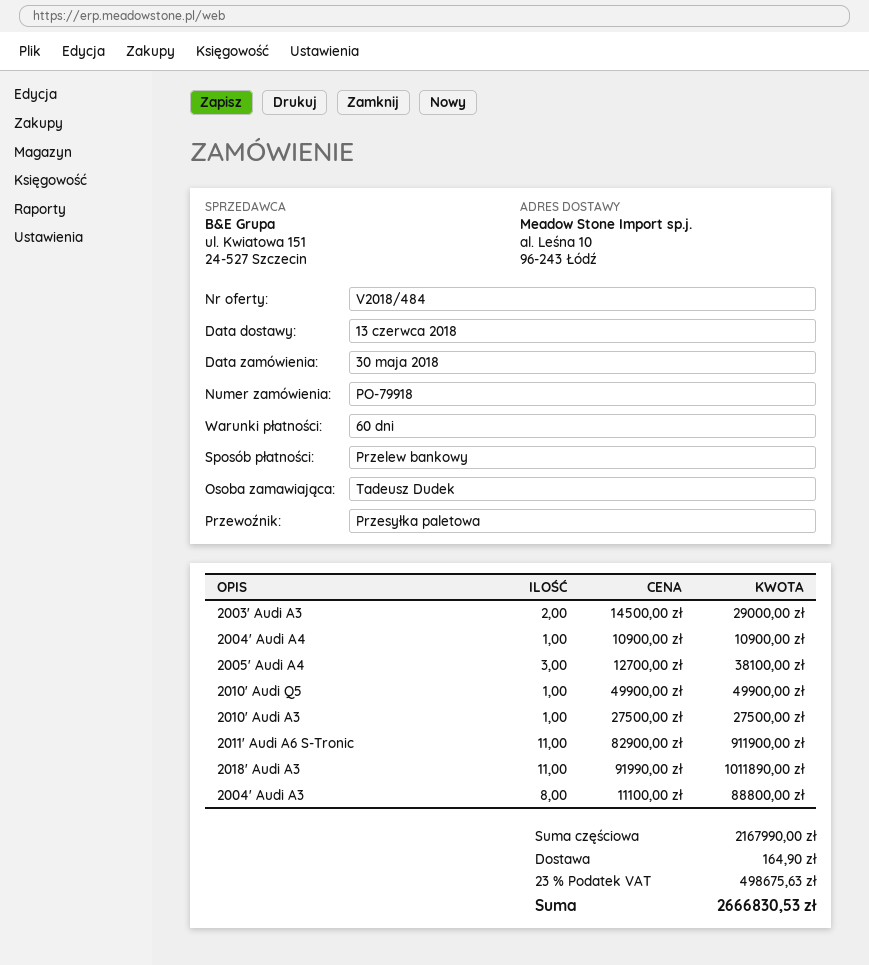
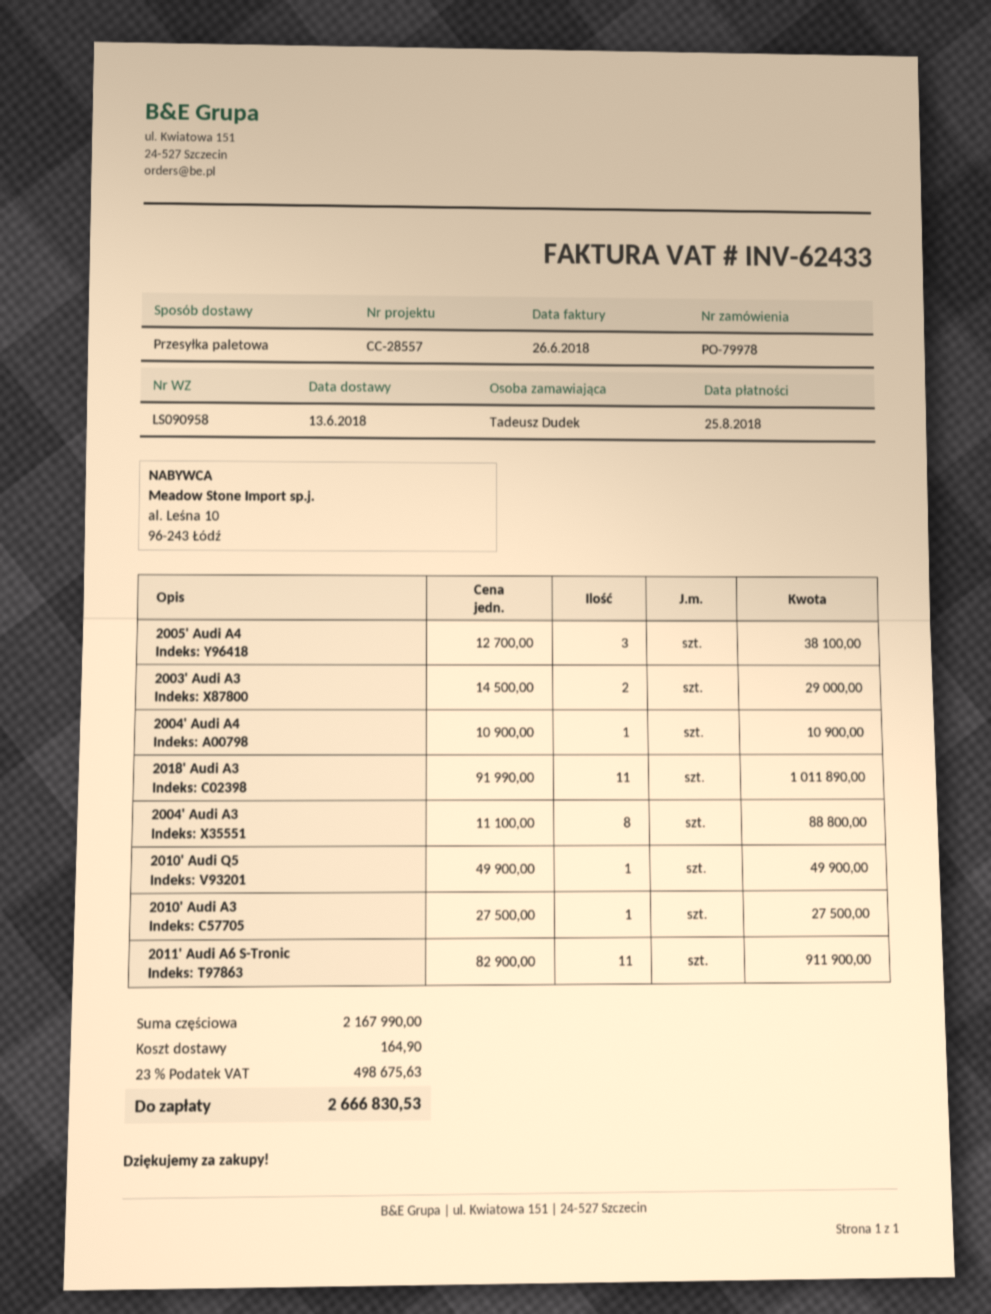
order number: PO-79918 -> PO-79978

